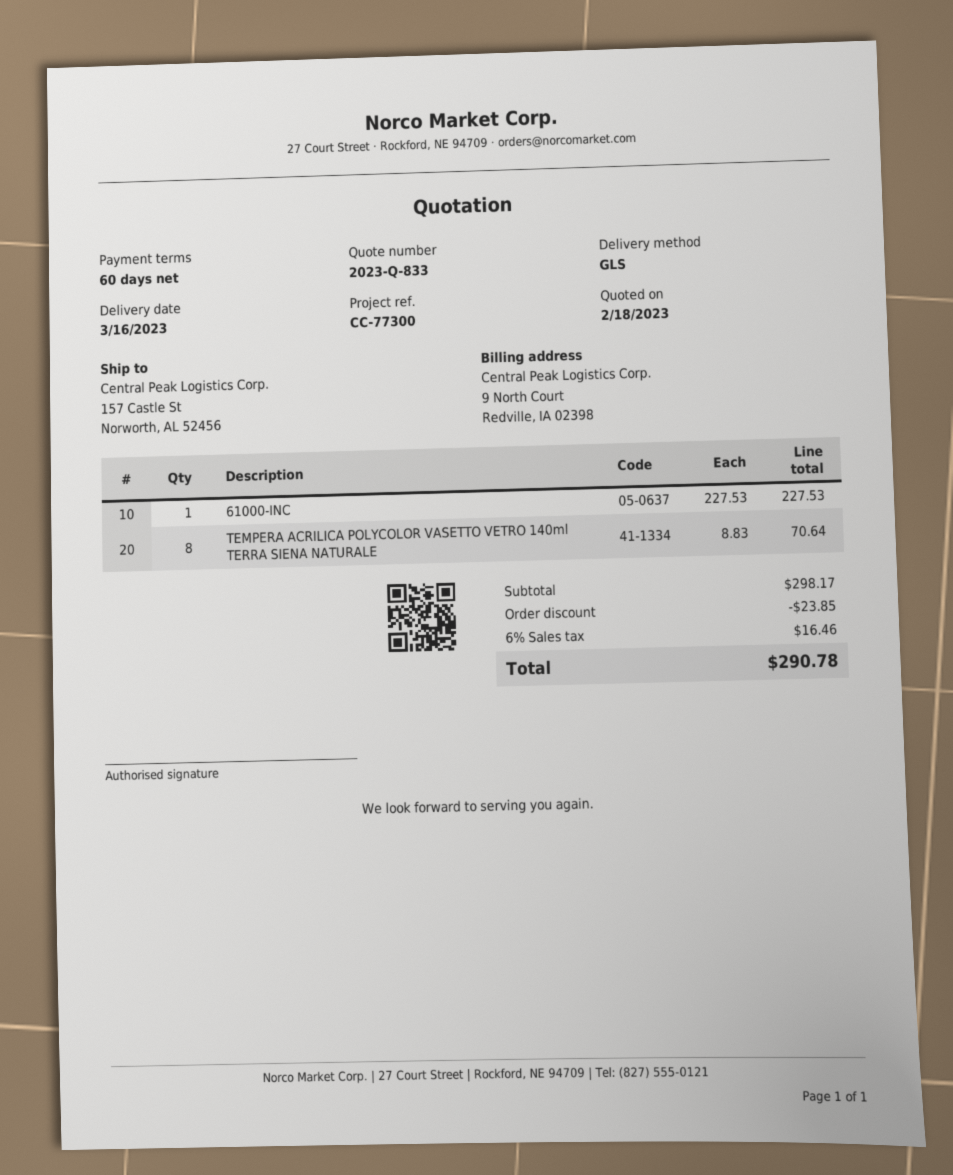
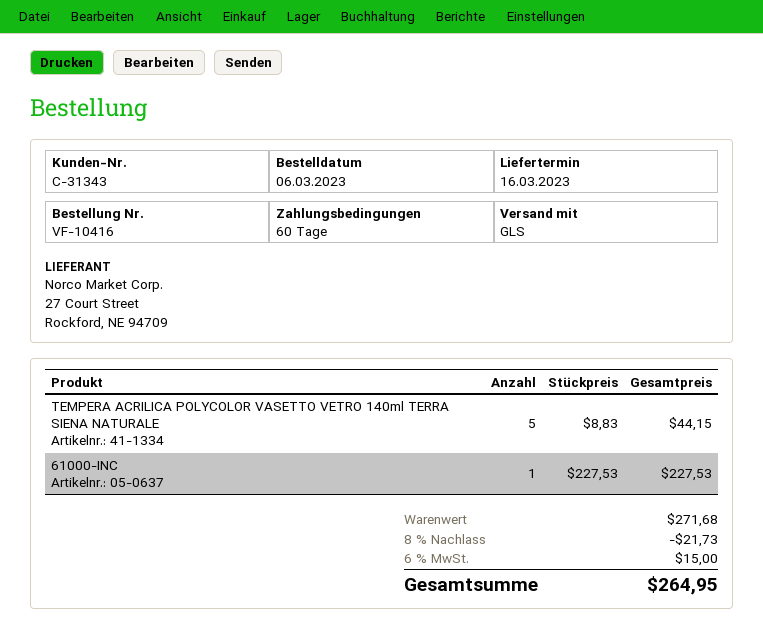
TEMPERA ACRILICA POLYCOLOR VASETTO VETRO 140ml TERRA SIENA NATURALE: 8 x 8.83 = 70.64 -> 5 x 8.83 = 44.15
subtotal: 298.17 -> 271.68
discount: 23.85 -> 21.73
tax: 6% = 16.46 -> 6% = 15.00
total: 290.78 -> 264.95

